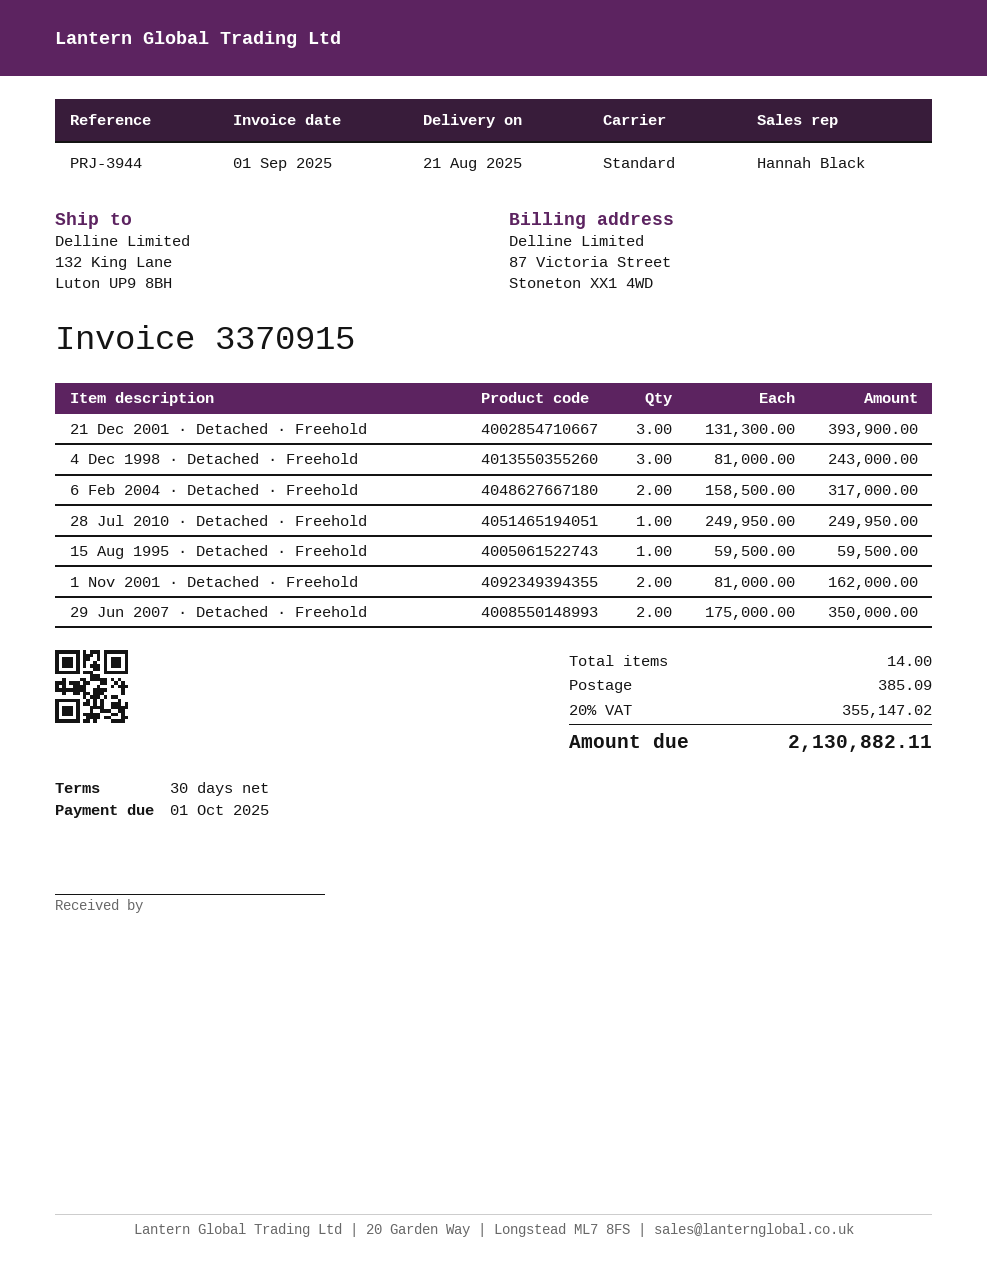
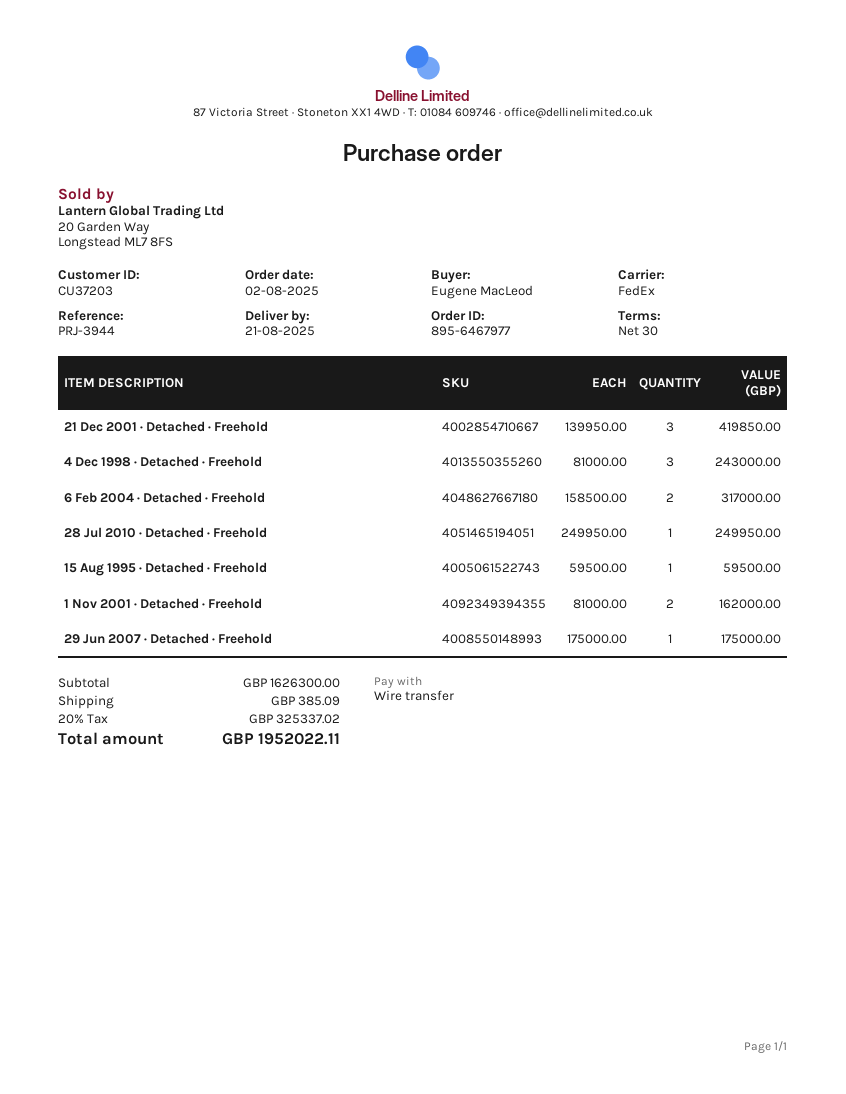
shipping method: standard -> FedEx
21 Dec 2001 · Detached · Freehold: 3 x 131300.00 = 393900.00 -> 3 x 139950.00 = 419850.00
29 Jun 2007 · Detached · Freehold: 2 x 175000.00 = 350000.00 -> 1 x 175000.00 = 175000.00
tax: 20% = 355147.02 -> 20% = 325337.02
total: 2130882.11 -> 1952022.11

